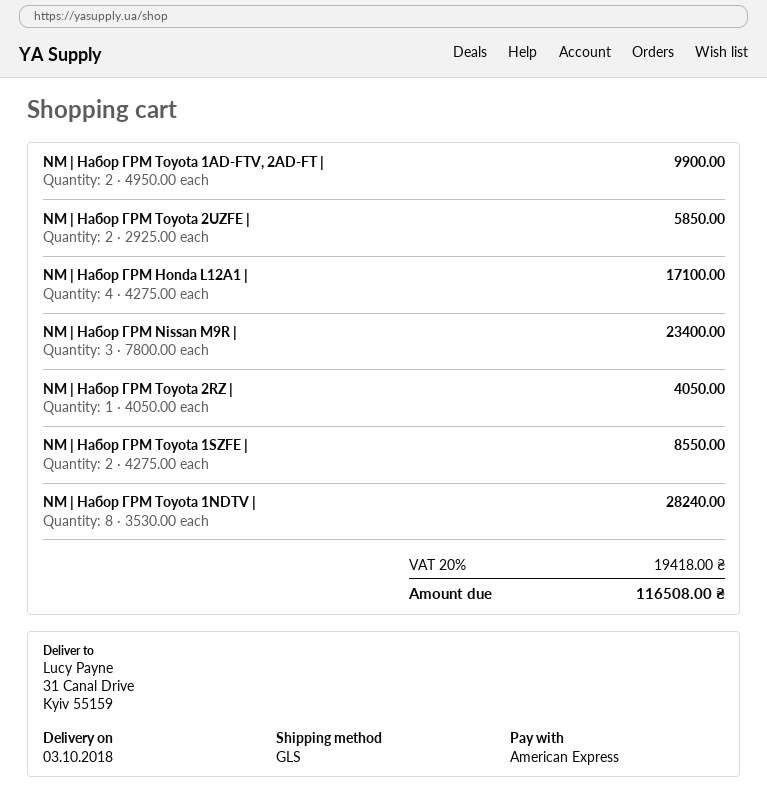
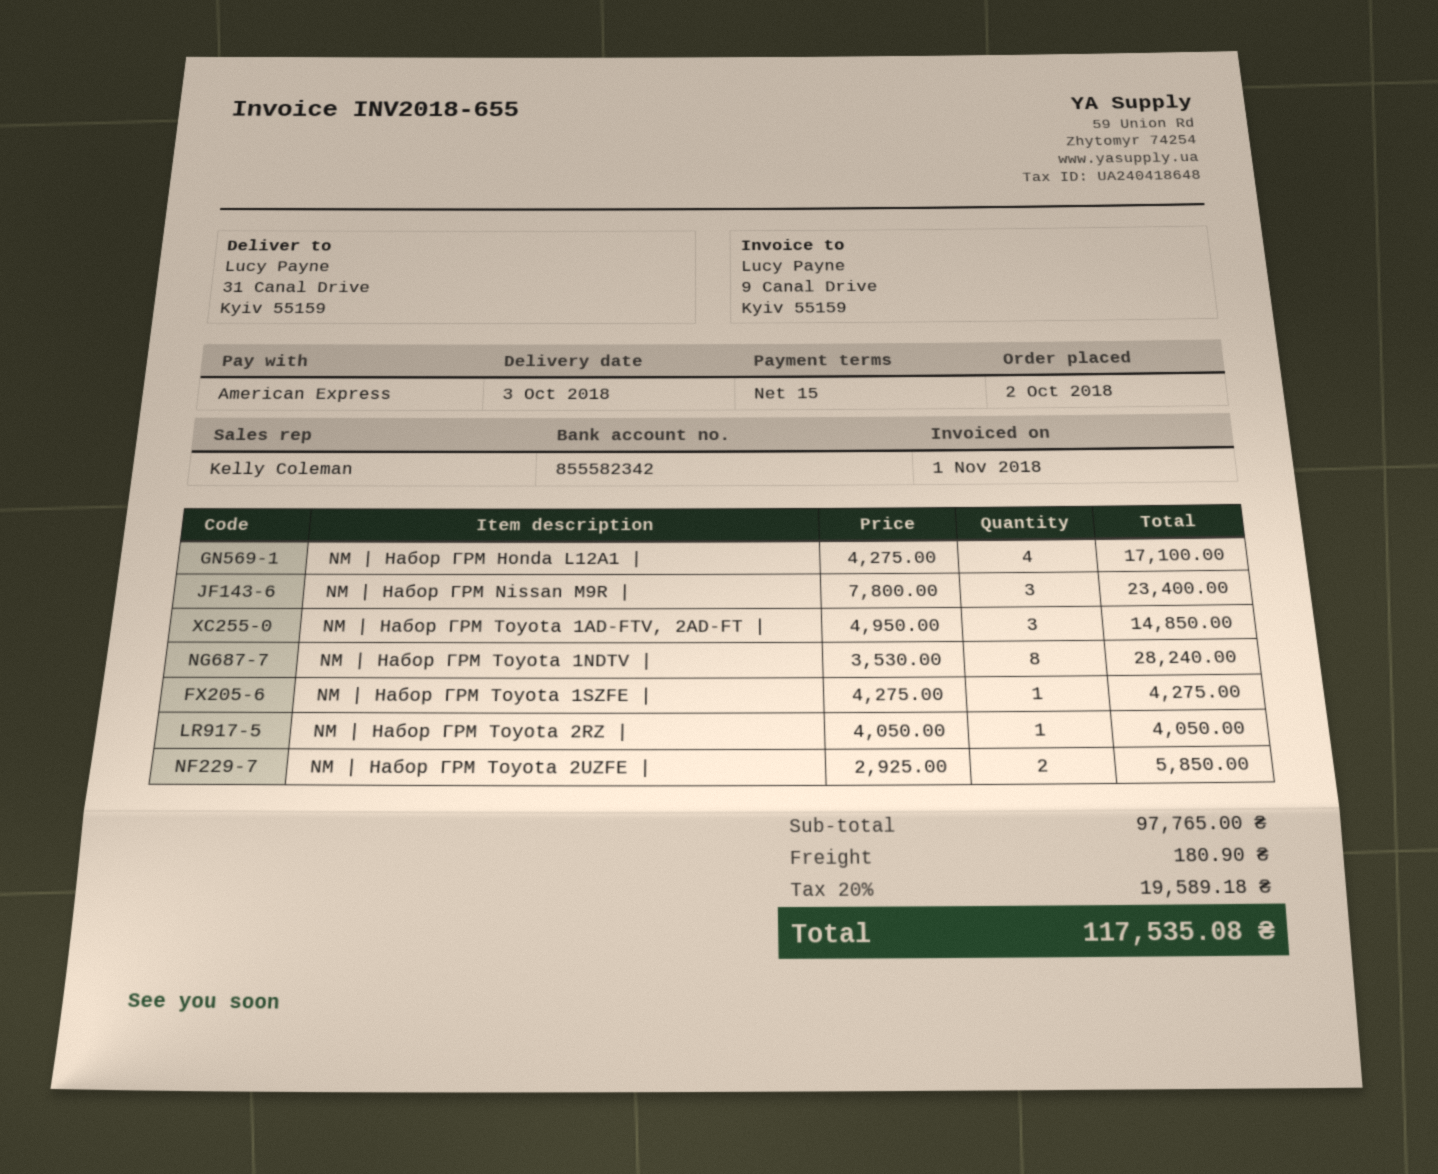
NM | Набор ГРМ Toyota 1AD-FTV, 2AD-FT |: 2 x 4950.00 = 9900.00 -> 3 x 4950.00 = 14850.00
NM | Набор ГРМ Toyota 1SZFE |: 2 x 4275.00 = 8550.00 -> 1 x 4275.00 = 4275.00
shipping: none -> 180.90
tax: 20% = 19418.00 -> 20% = 19589.18
total: 116508.00 -> 117535.08

